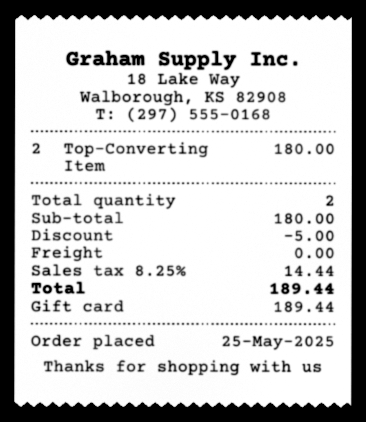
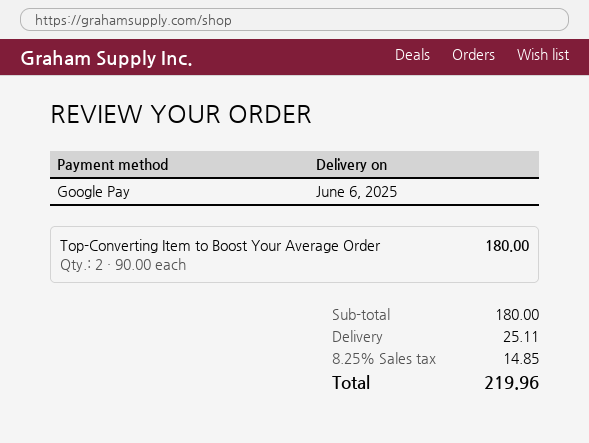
payment method: gift card -> Google Pay
discount: 5.00 -> none
shipping: 0.00 -> 25.11
tax: 8.25% = 14.44 -> 8.25% = 14.85
total: 189.44 -> 219.96

